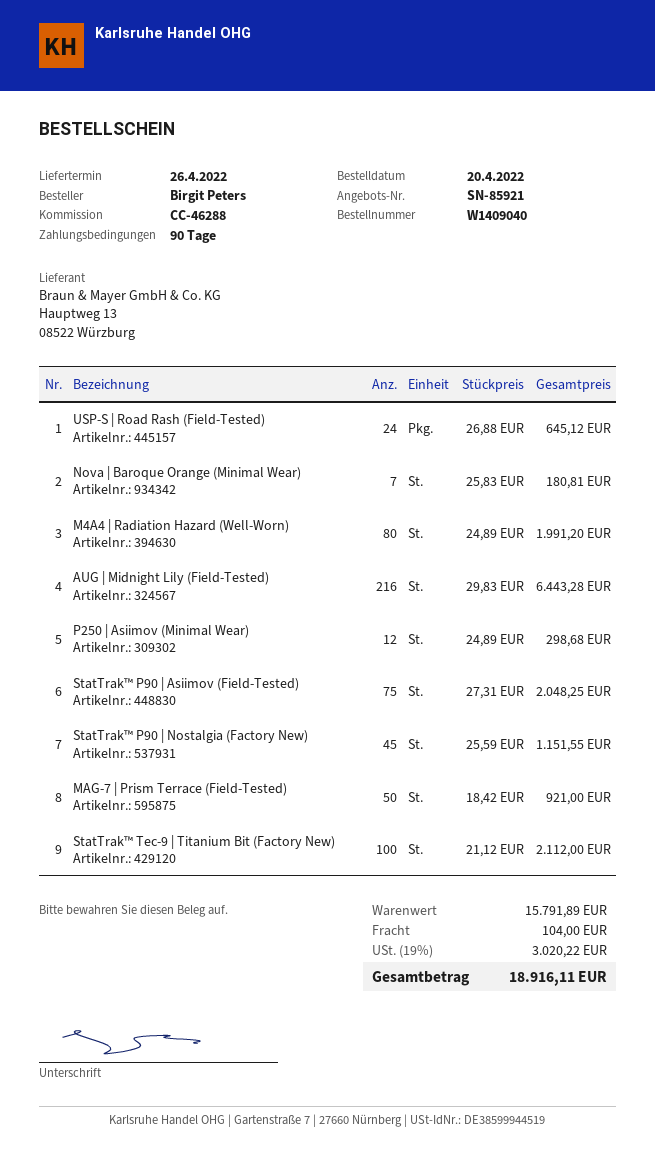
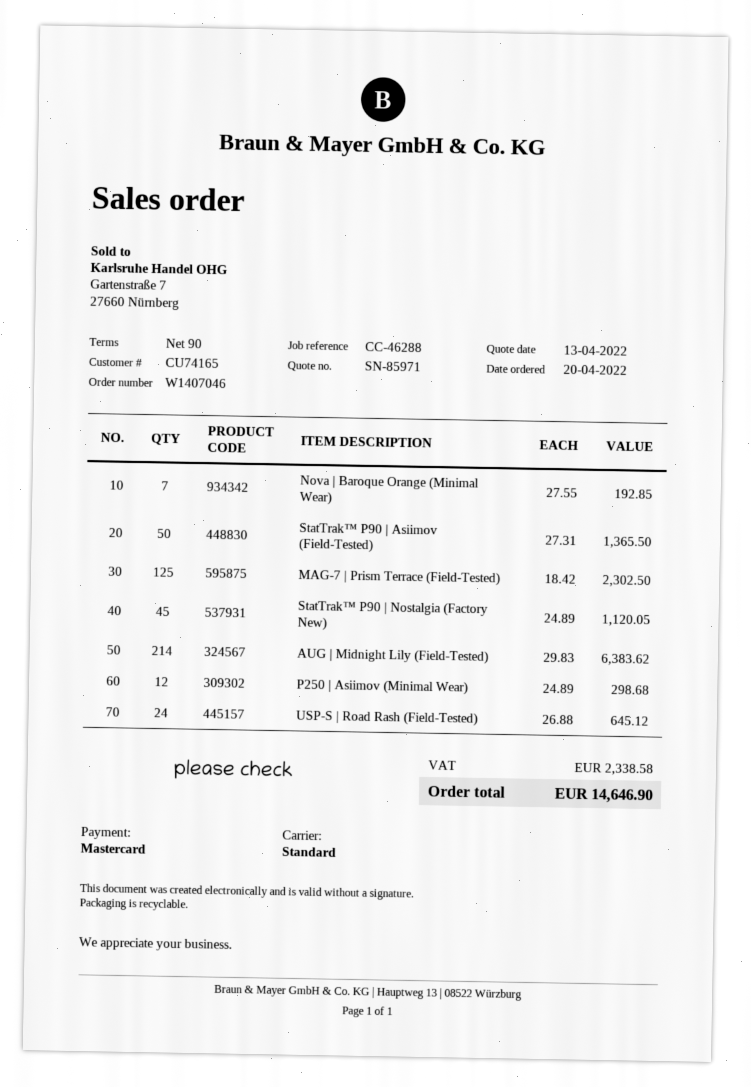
quote number: SN-85921 -> SN-85971
order number: W1409040 -> W1407046
Nova | Baroque Orange (Minimal Wear): 7 x 25.83 = 180.81 -> 7 x 27.55 = 192.85
M4A4 | Radiation Hazard (Well-Worn): 80 x 24.89 = 1991.20 -> none
AUG | Midnight Lily (Field-Tested): 216 x 29.83 = 6443.28 -> 214 x 29.83 = 6383.62
StatTrak™ P90 | Asiimov (Field-Tested): 75 x 27.31 = 2048.25 -> 50 x 27.31 = 1365.50
StatTrak™ P90 | Nostalgia (Factory New): 45 x 25.59 = 1151.55 -> 45 x 24.89 = 1120.05
MAG-7 | Prism Terrace (Field-Tested): 50 x 18.42 = 921.00 -> 125 x 18.42 = 2302.50
StatTrak™ Tec-9 | Titanium Bit (Factory New): 100 x 21.12 = 2112.00 -> none
shipping: 104.00 -> none
tax: 3020.22 -> 2338.58
total: 18916.11 -> 14646.90

